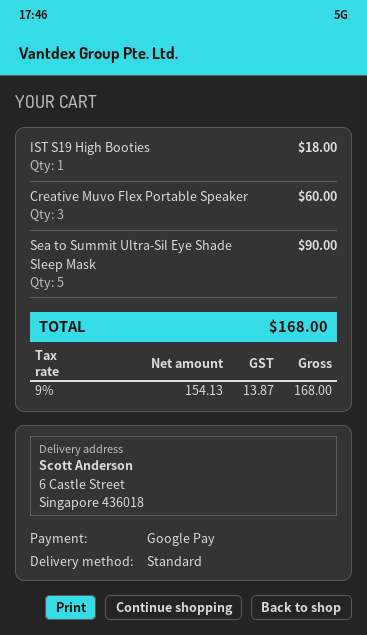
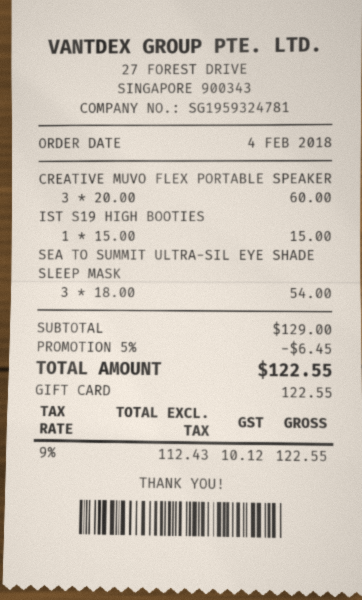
payment method: Google Pay -> gift card
IST S19 High Booties: 1 for 18.00 -> 1 for 15.00
Sea to Summit Ultra-Sil Eye Shade Sleep Mask: 5 for 90.00 -> 3 for 54.00
discount: none -> 5% = 6.45
net: 154.13 -> 112.43
tax: 9% = 13.87 -> 9% = 10.12
total: 168.00 -> 122.55

